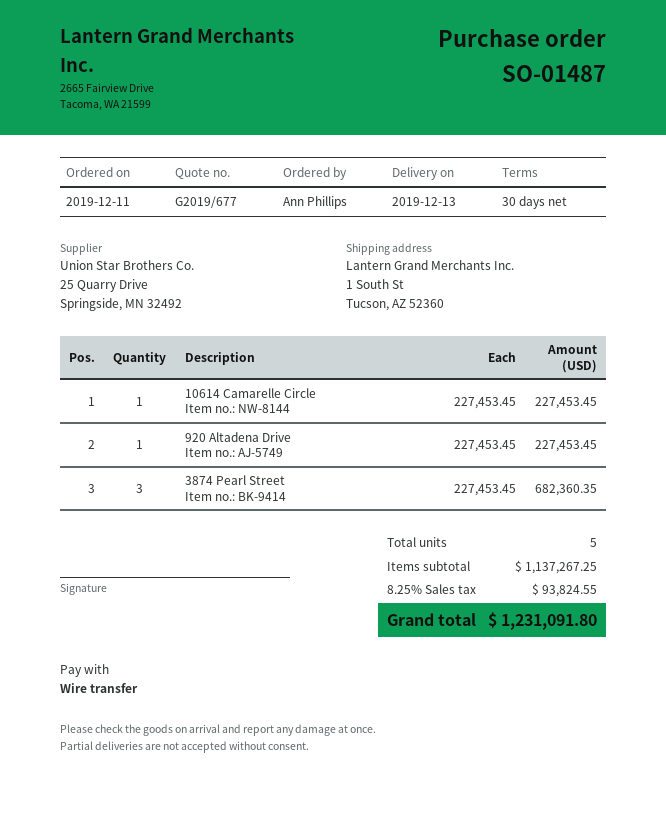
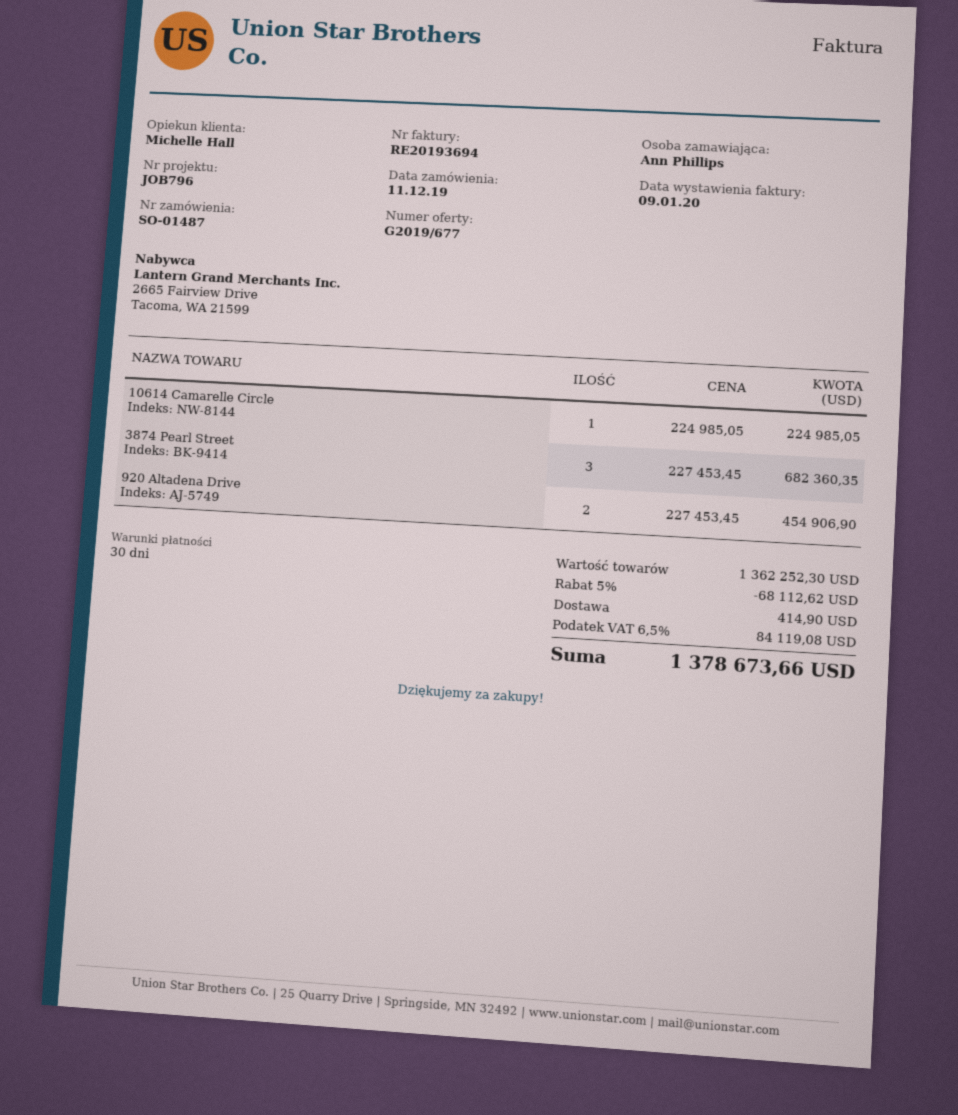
10614 Camarelle Circle: 1 x 227453.45 = 227453.45 -> 1 x 224985.05 = 224985.05
920 Altadena Drive: 1 x 227453.45 = 227453.45 -> 2 x 227453.45 = 454906.90
subtotal: 1137267.25 -> 1362252.30
discount: none -> 5% = 68112.62
shipping: none -> 414.90
tax: 8.25% = 93824.55 -> 6.5% = 84119.08
total: 1231091.80 -> 1378673.66

